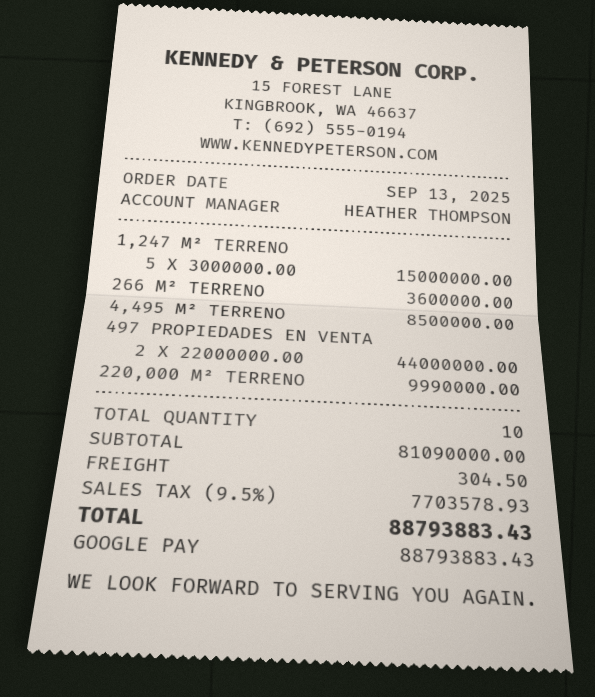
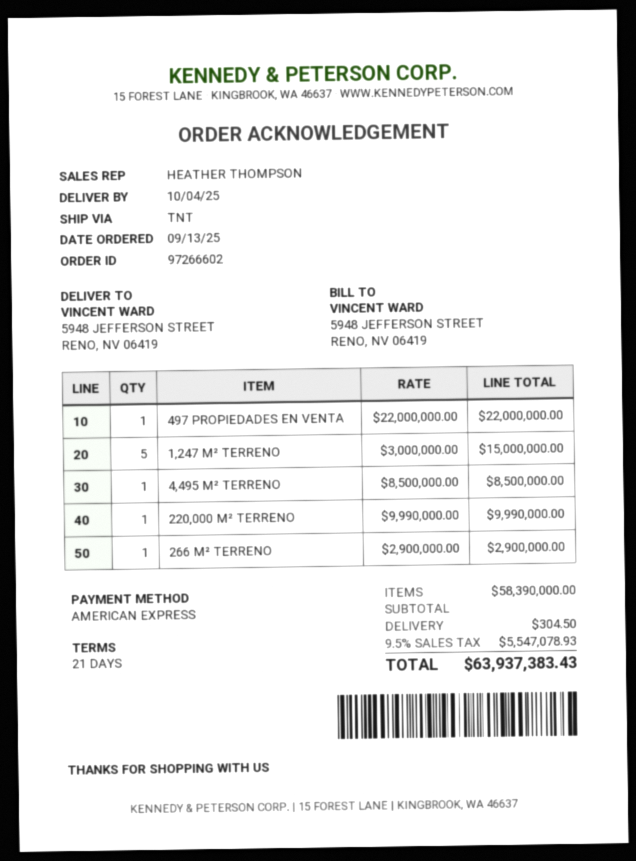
payment method: Google Pay -> American Express
266 M² TERRENO: 1 x 3600000.00 = 3600000.00 -> 1 x 2900000.00 = 2900000.00
497 PROPIEDADES EN VENTA: 2 x 22000000.00 = 44000000.00 -> 1 x 22000000.00 = 22000000.00
subtotal: 81090000.00 -> 58390000.00
tax: 9.5% = 7703578.93 -> 9.5% = 5547078.93
total: 88793883.43 -> 63937383.43

